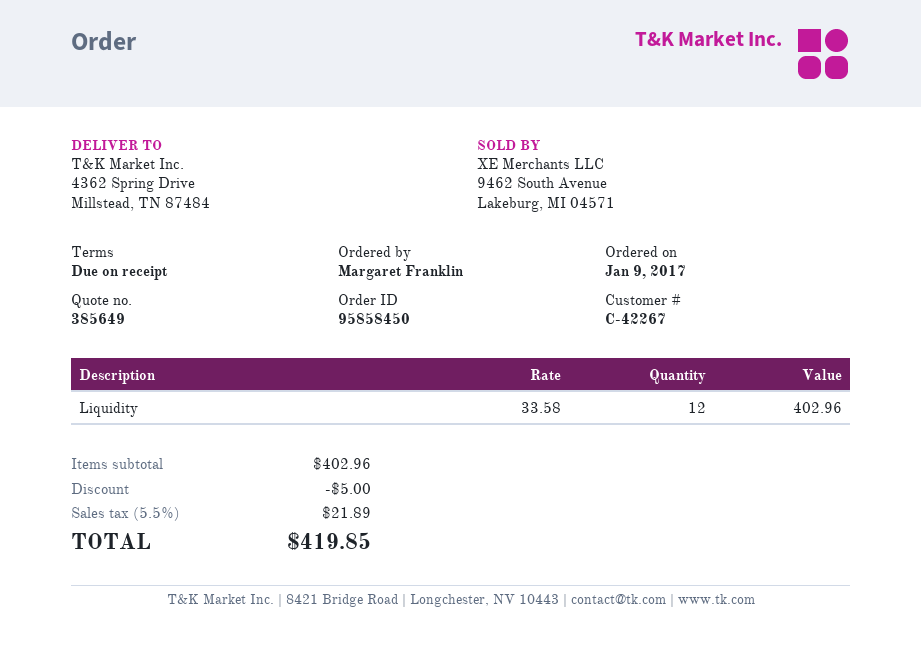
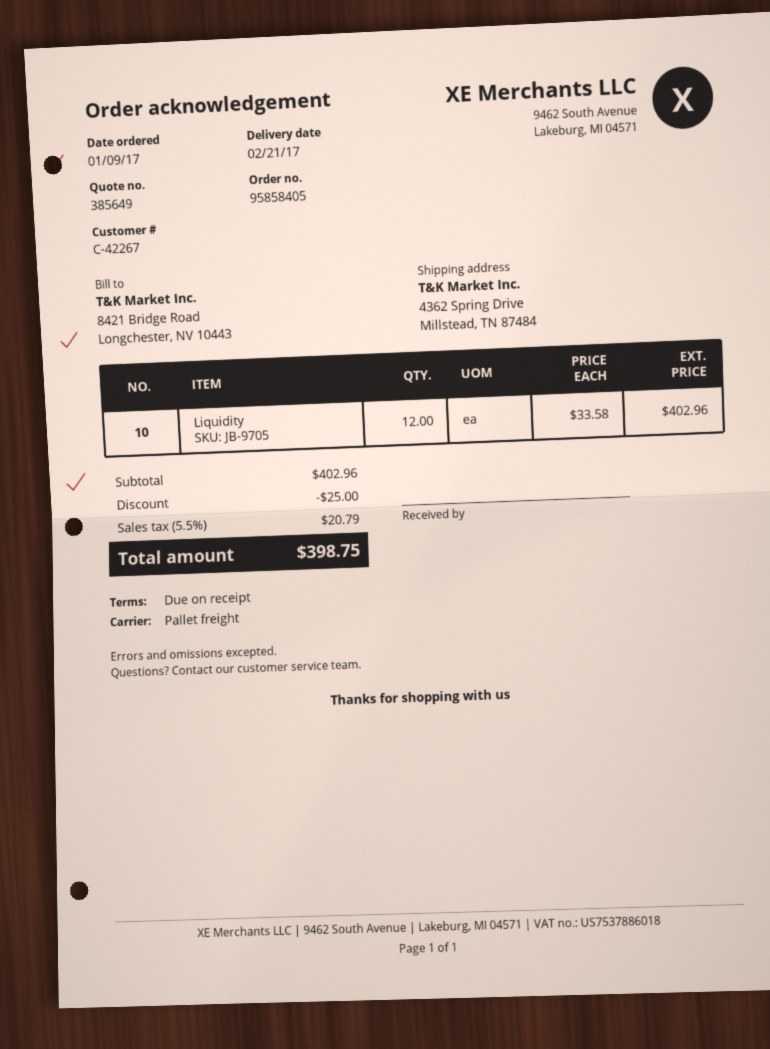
order number: 95858450 -> 95858405
discount: 5.00 -> 25.00
tax: 5.5% = 21.89 -> 5.5% = 20.79
total: 419.85 -> 398.75

